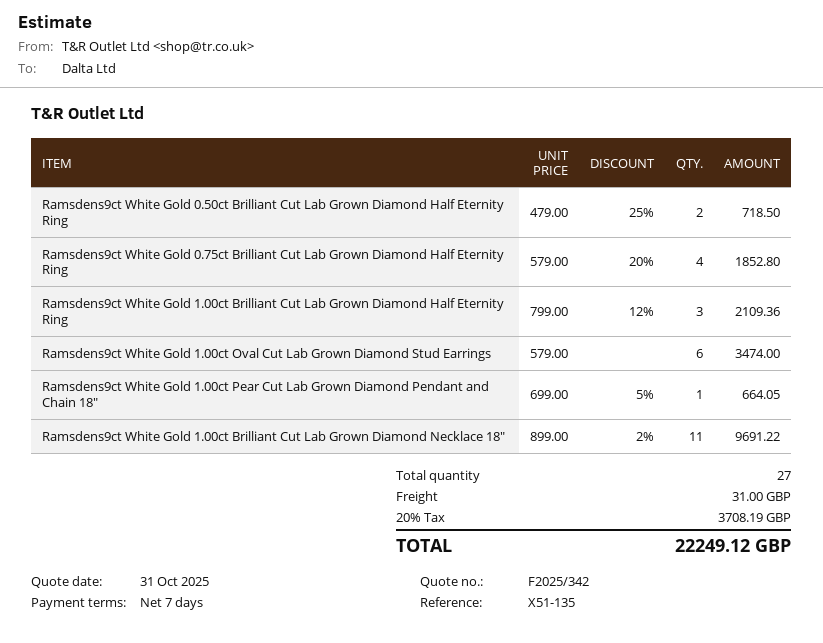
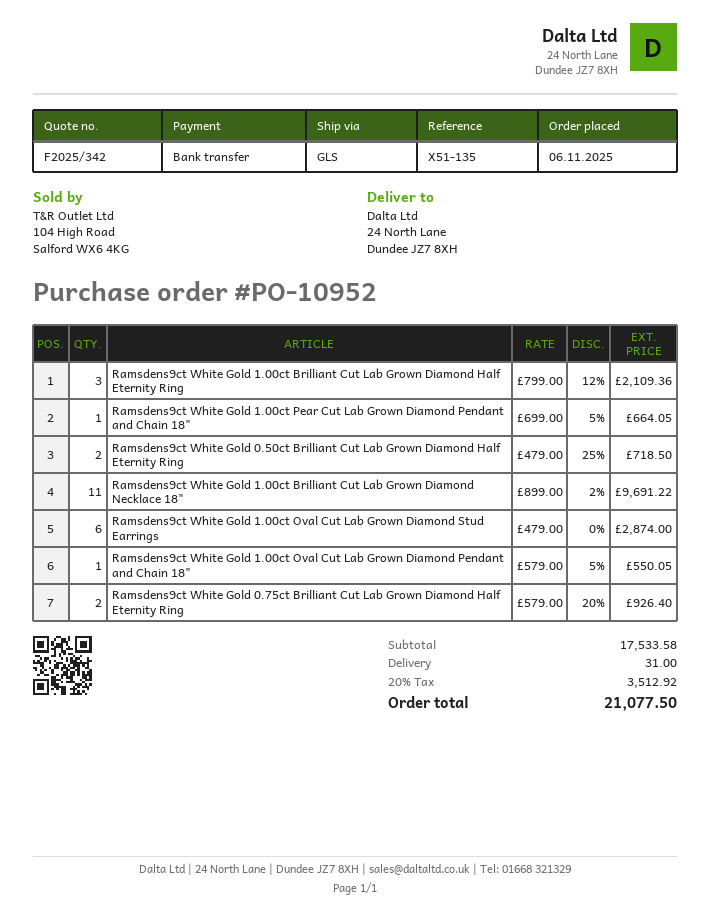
Ramsdens9ct White Gold 0.75ct Brilliant Cut Lab Grown Diamond Half Eternity Ring: 4 x 579.00 - 20% = 1852.80 -> 2 x 579.00 - 20% = 926.40
Ramsdens9ct White Gold 1.00ct Oval Cut Lab Grown Diamond Stud Earrings: 6 x 579.00 = 3474.00 -> 6 x 479.00 = 2874.00
Ramsdens9ct White Gold 1.00ct Oval Cut Lab Grown Diamond Pendant and Chain 18": none -> 1 x 579.00 - 5% = 550.05
tax: 20% = 3708.19 -> 20% = 3512.92
total: 22249.12 -> 21077.50

